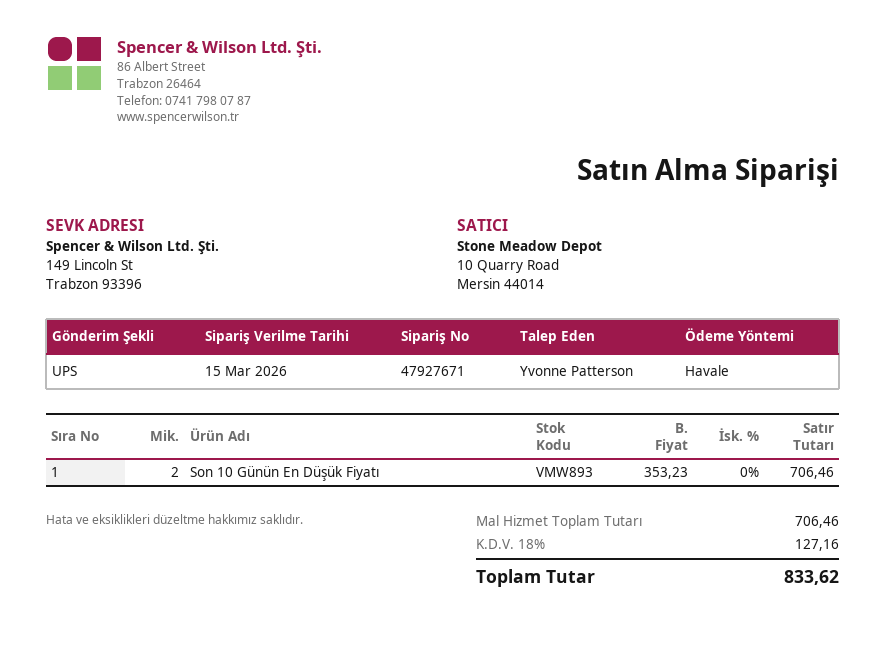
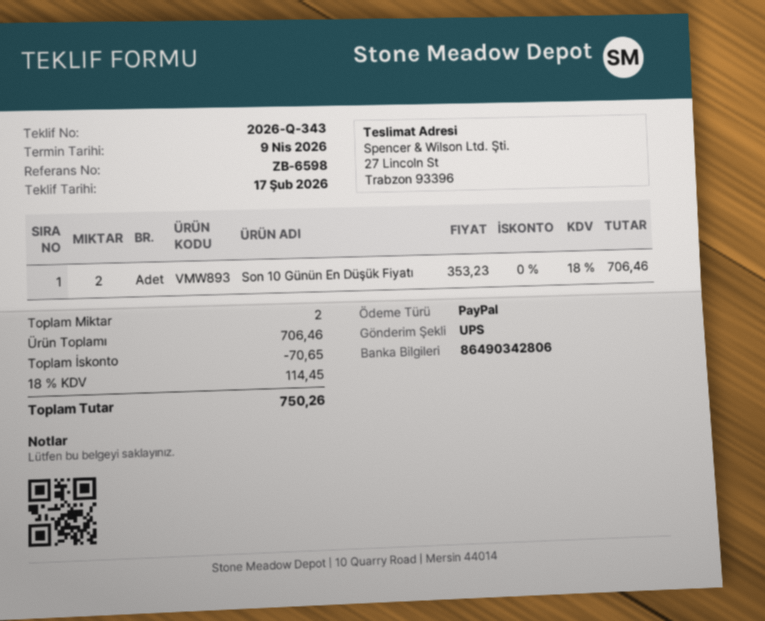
payment method: bank transfer -> PayPal
ship to: 149 Lincoln St, Trabzon 93396 -> 27 Lincoln St, Trabzon 93396
discount: none -> 70.65
tax: 18% = 127.16 -> 18% = 114.45
total: 833.62 -> 750.26

